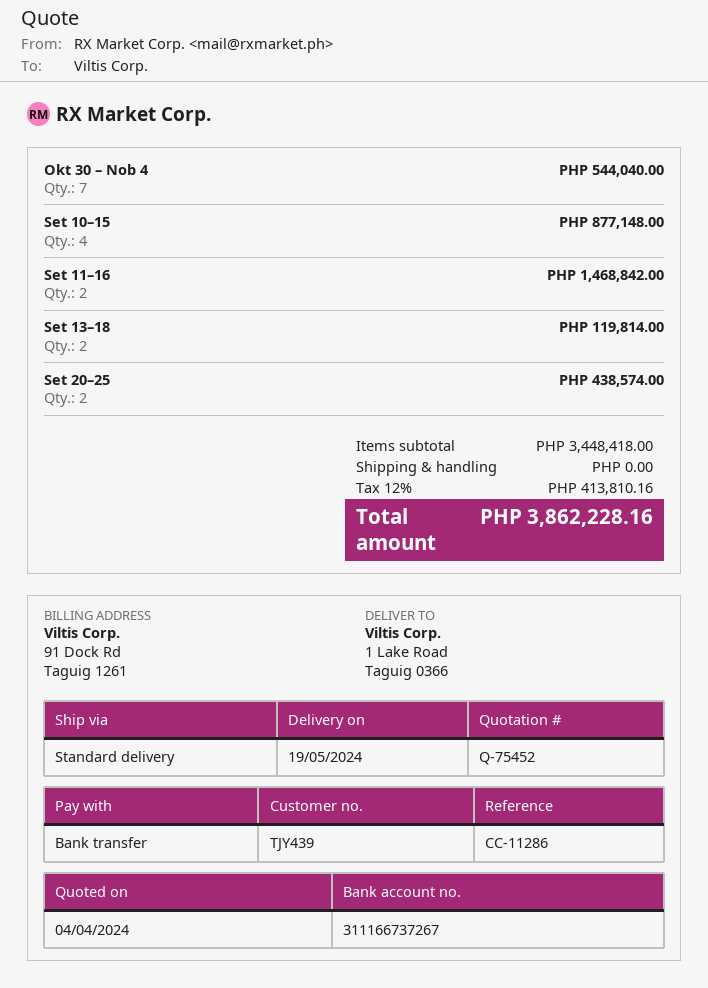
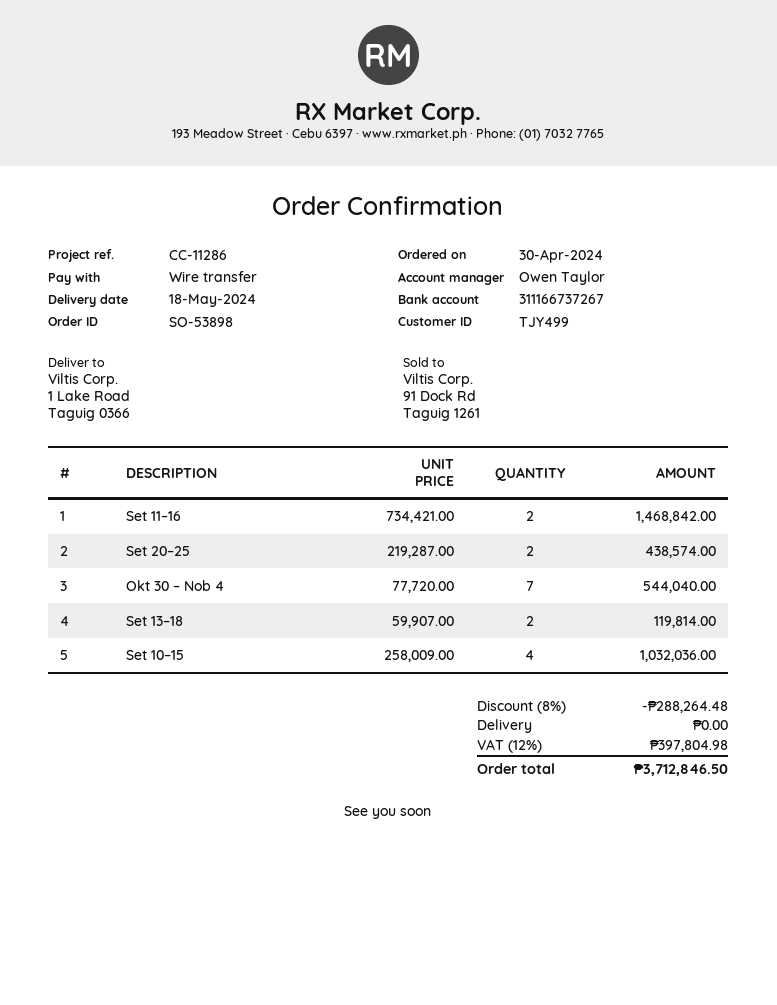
delivery date: 2024-05-19 -> 2024-05-18
customer number: TJY439 -> TJY499
Set 10–15: 4 for 877148.00 -> 4 for 1032036.00
discount: none -> 8% = 288264.48
tax: 12% = 413810.16 -> 12% = 397804.98
total: 3862228.16 -> 3712846.50

